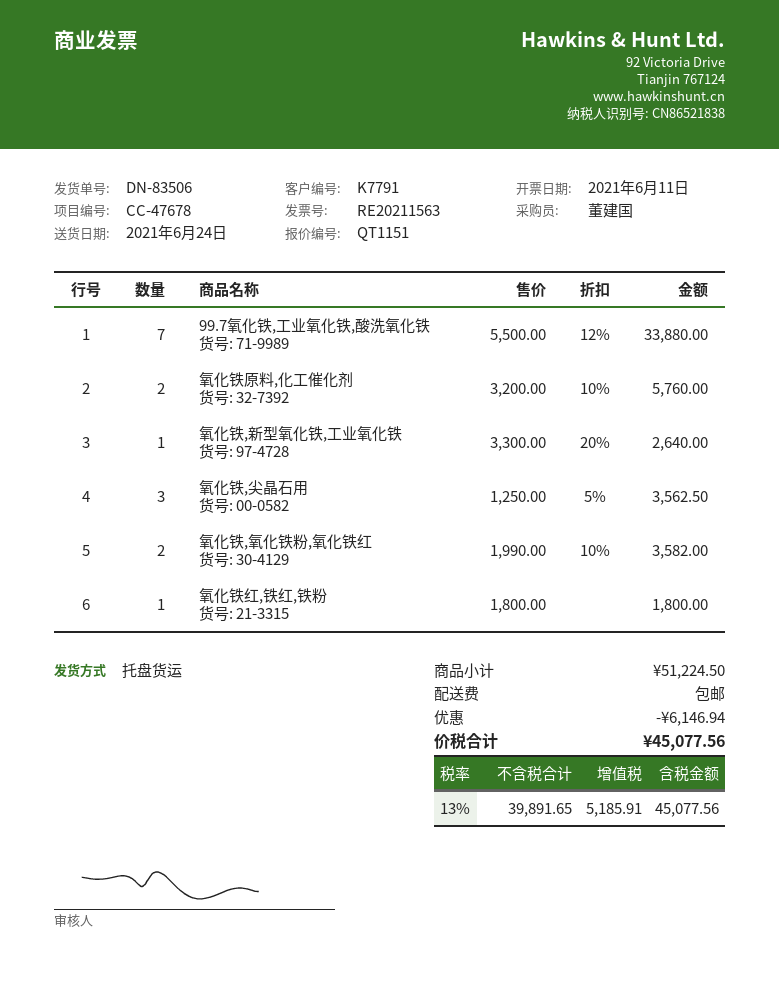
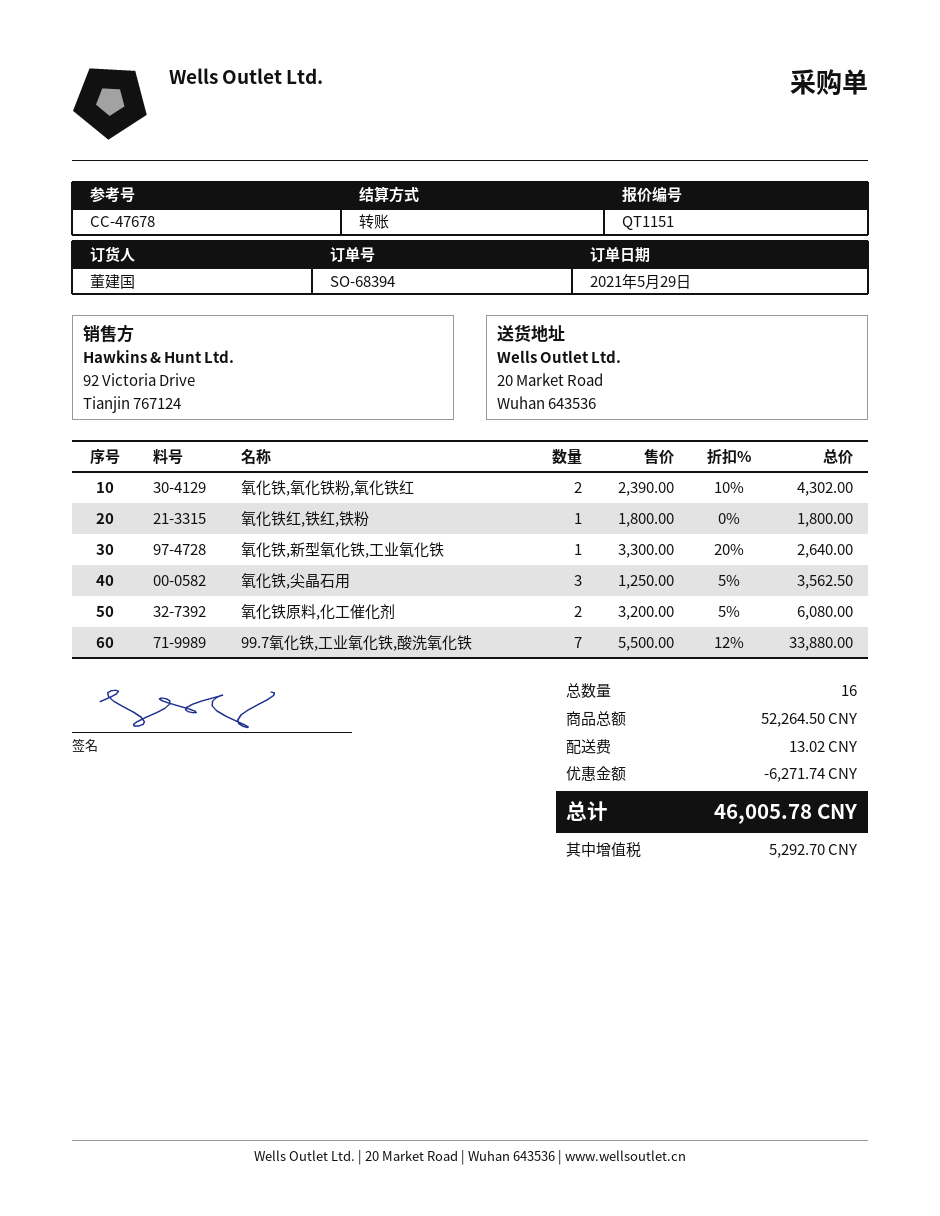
氧化铁原料,化工催化剂: 2 x 3200.00 - 10% = 5760.00 -> 2 x 3200.00 - 5% = 6080.00
氧化铁,氧化铁粉,氧化铁红: 2 x 1990.00 - 10% = 3582.00 -> 2 x 2390.00 - 10% = 4302.00
subtotal: 51224.50 -> 52264.50
discount: 6146.94 -> 6271.74
shipping: 0.00 -> 13.02
tax: 5185.91 -> 5292.70
total: 45077.56 -> 46005.78

